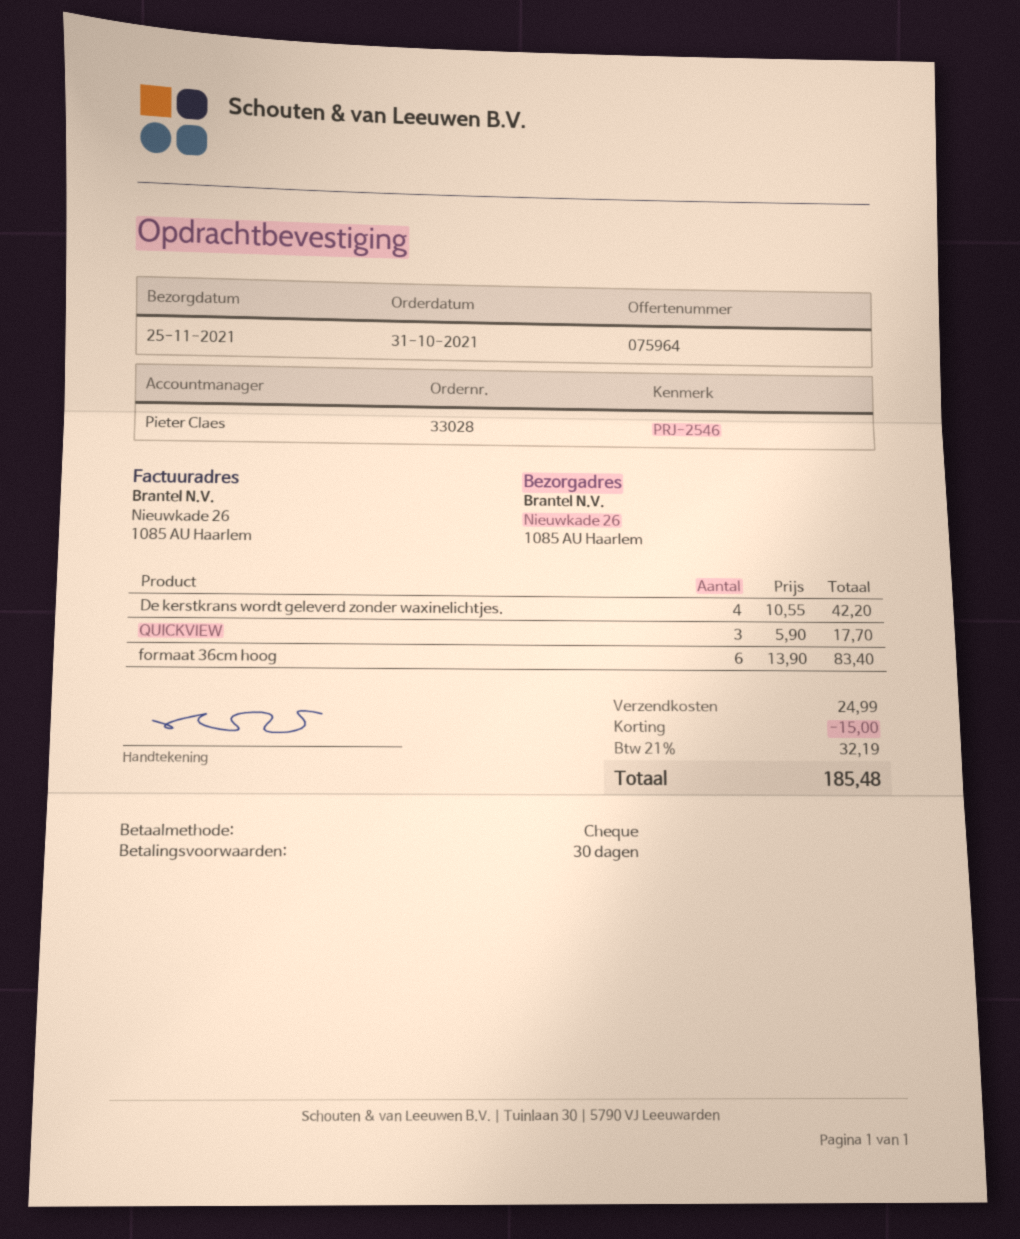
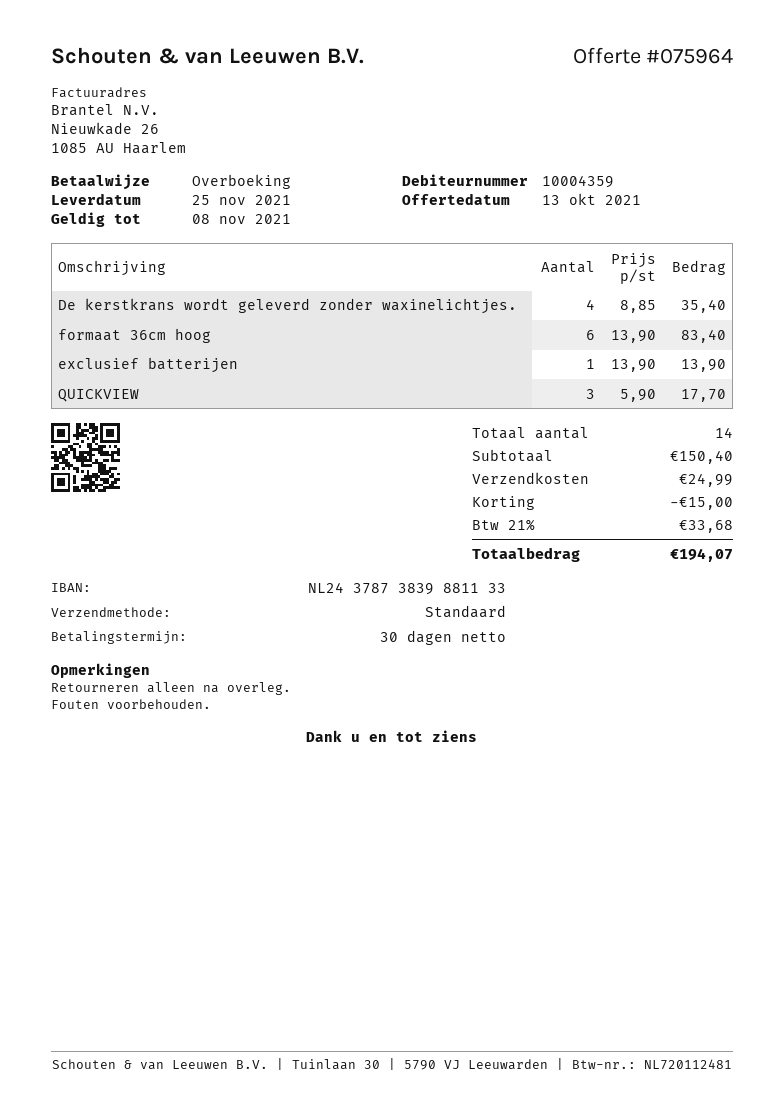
payment method: cheque -> bank transfer
De kerstkrans wordt geleverd zonder waxinelichtjes.: 4 x 10.55 = 42.20 -> 4 x 8.85 = 35.40
exclusief batterijen: none -> 1 x 13.90 = 13.90
tax: 21% = 32.19 -> 21% = 33.68
total: 185.48 -> 194.07

